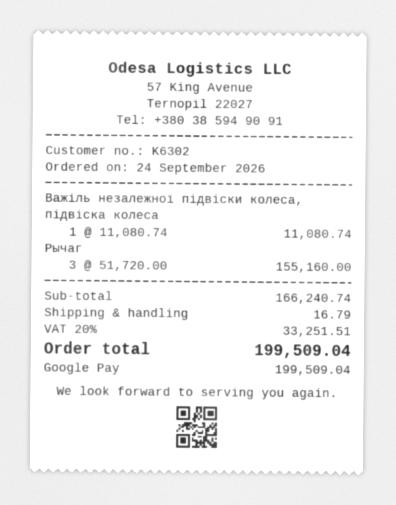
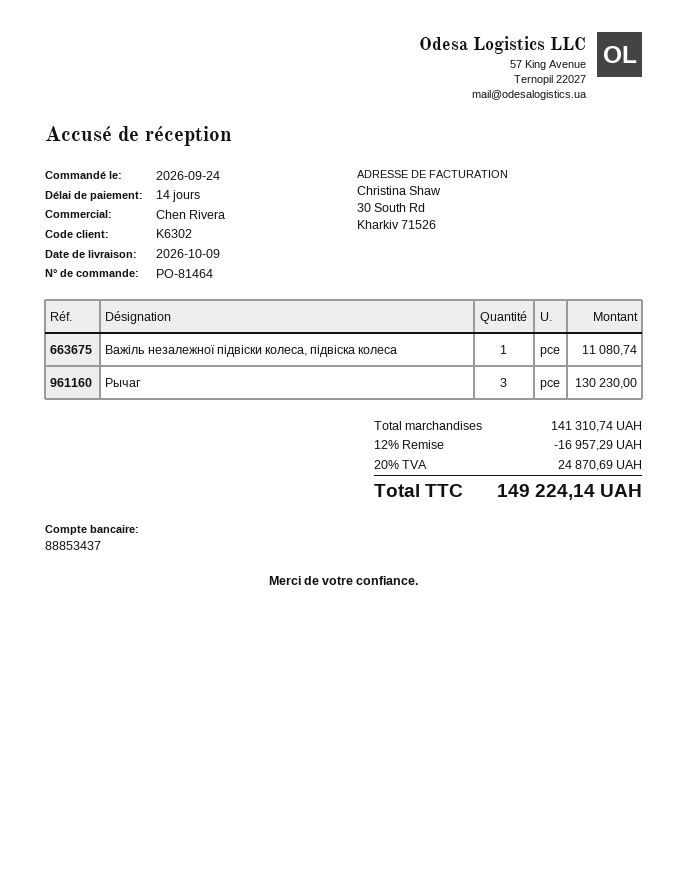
Рычаг: 3 for 155160.00 -> 3 for 130230.00
subtotal: 166240.74 -> 141310.74
discount: none -> 12% = 16957.29
shipping: 16.79 -> none
tax: 20% = 33251.51 -> 20% = 24870.69
total: 199509.04 -> 149224.14

